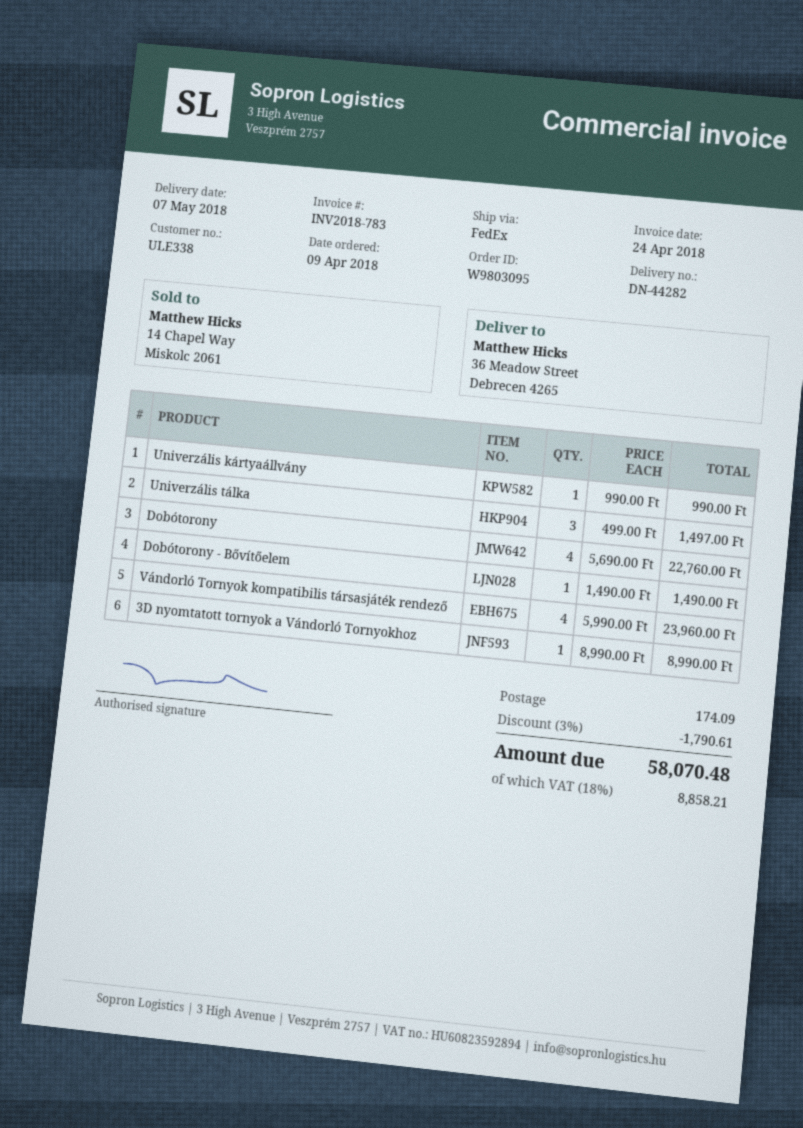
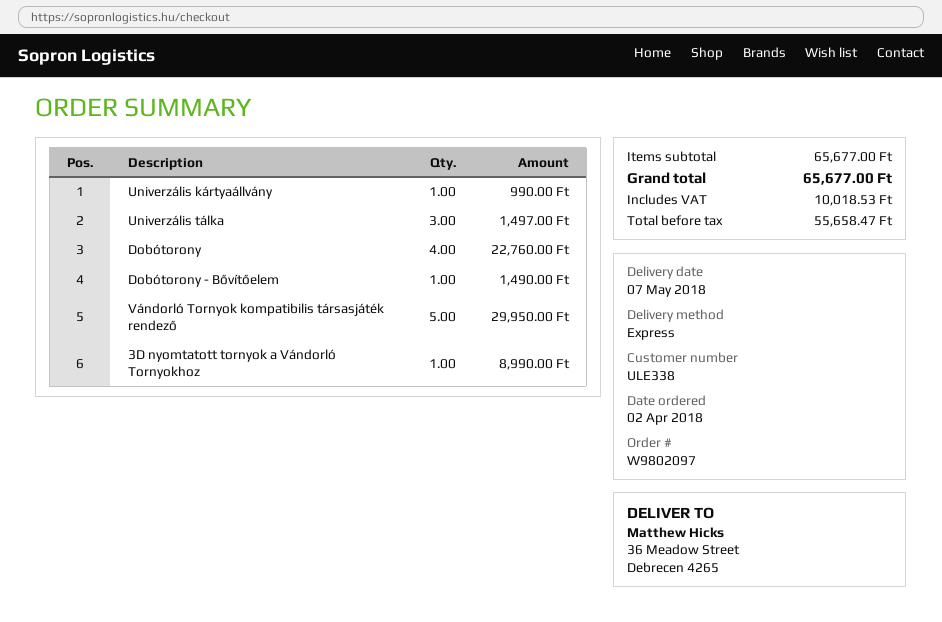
order number: W9803095 -> W9802097
order date: 2018-04-09 -> 2018-04-02
shipping method: FedEx -> express
Vándorló Tornyok kompatibilis társasjáték rendező: 4 for 23960.00 -> 5 for 29950.00
discount: 3% = 1790.61 -> none
shipping: 174.09 -> none
tax: 8858.21 -> 10018.53
total: 58070.48 -> 65677.00

